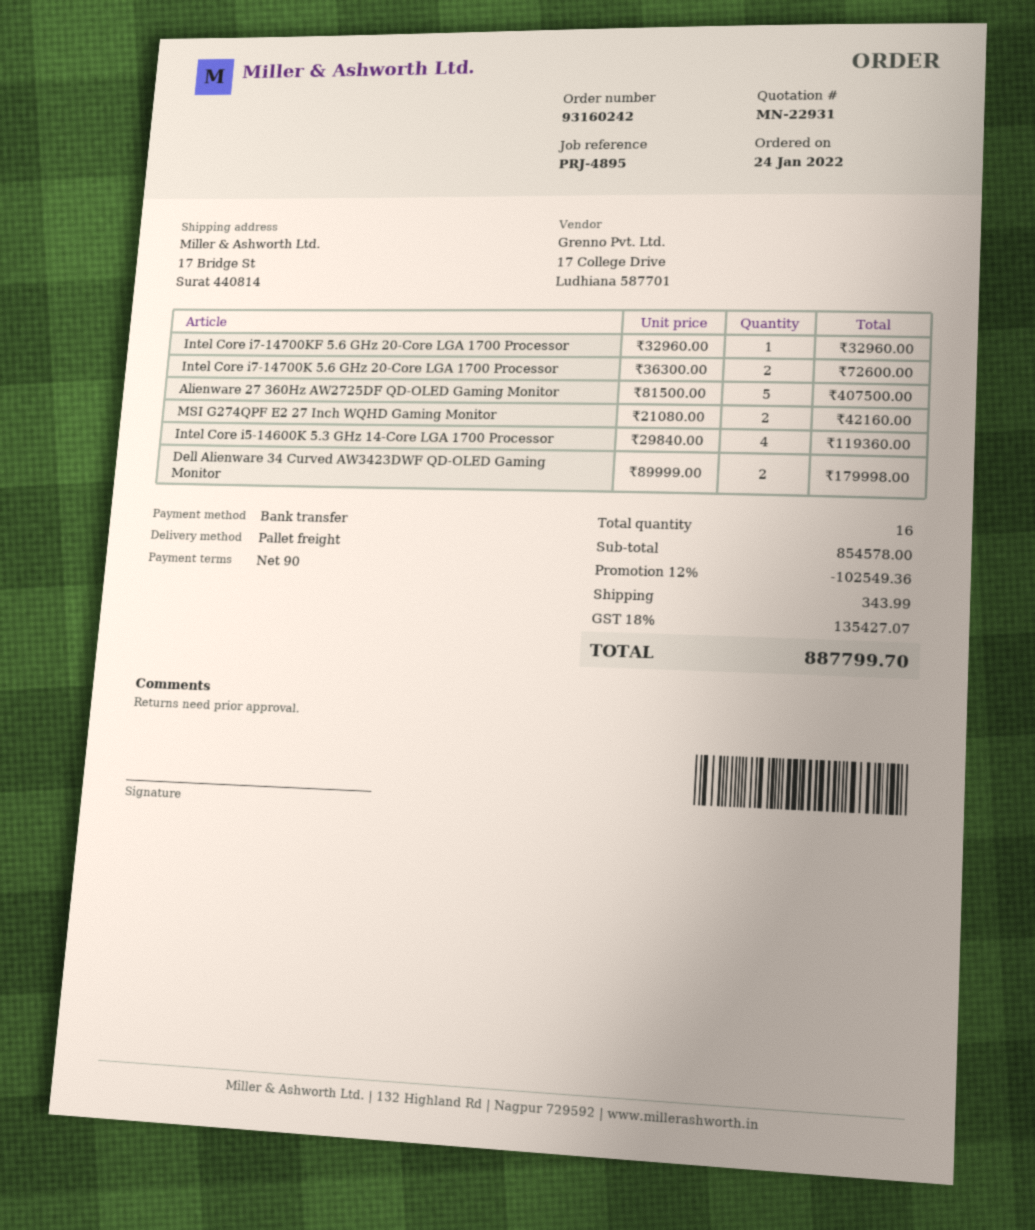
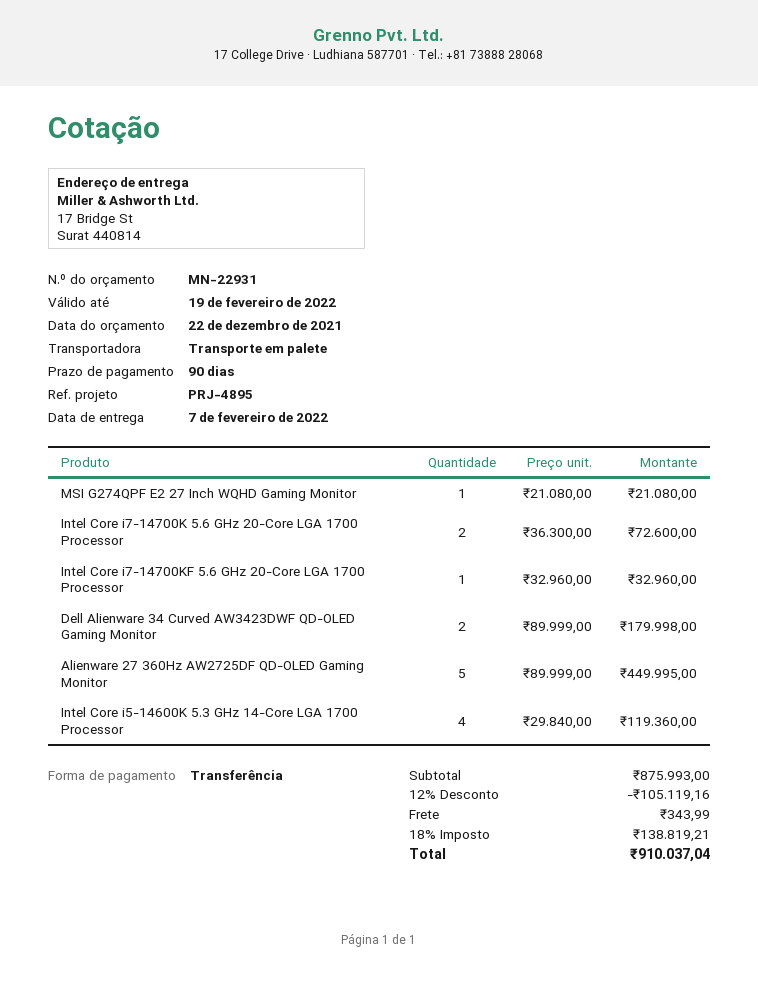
Alienware 27 360Hz AW2725DF QD-OLED Gaming Monitor: 5 x 81500.00 = 407500.00 -> 5 x 89999.00 = 449995.00
MSI G274QPF E2 27 Inch WQHD Gaming Monitor: 2 x 21080.00 = 42160.00 -> 1 x 21080.00 = 21080.00
subtotal: 854578.00 -> 875993.00
discount: 12% = 102549.36 -> 12% = 105119.16
tax: 18% = 135427.07 -> 18% = 138819.21
total: 887799.70 -> 910037.04

